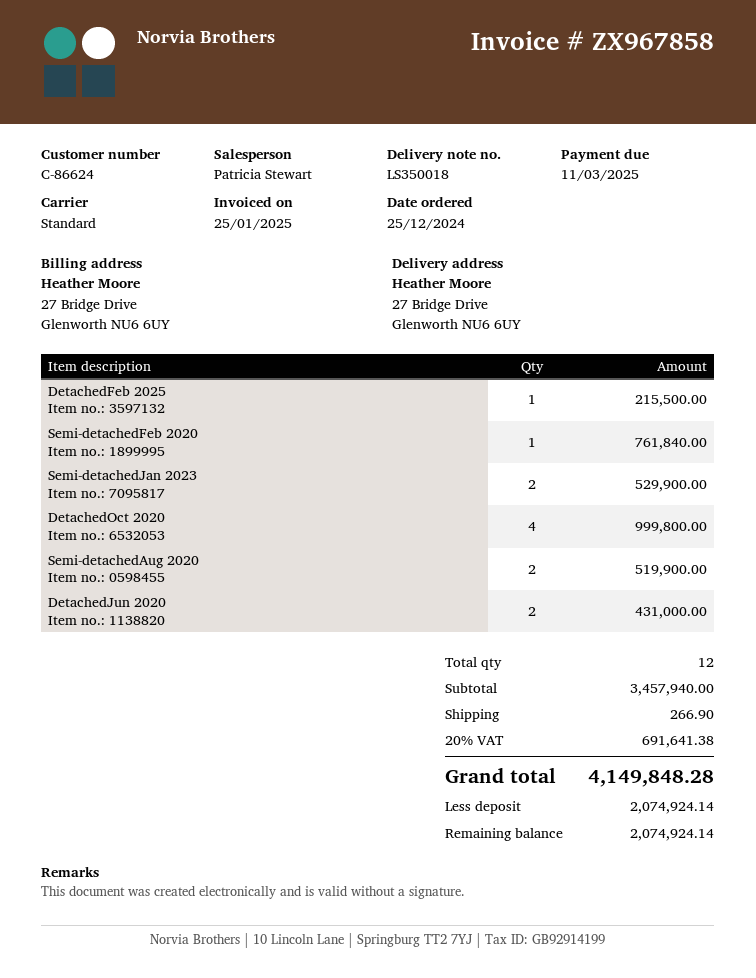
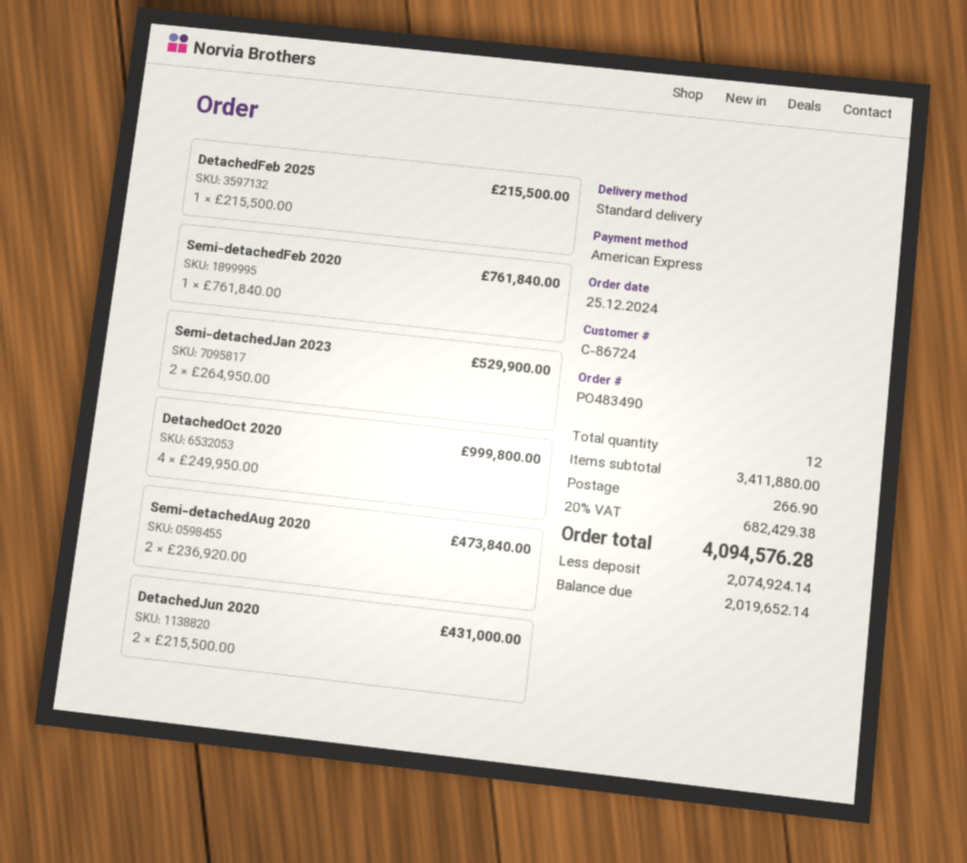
customer number: C-86624 -> C-86724
Semi-detachedAug 2020: 2 for 519900.00 -> 2 for 473840.00
subtotal: 3457940.00 -> 3411880.00
tax: 20% = 691641.38 -> 20% = 682429.38
total: 4149848.28 -> 4094576.28
balance: 2074924.14 -> 2019652.14

